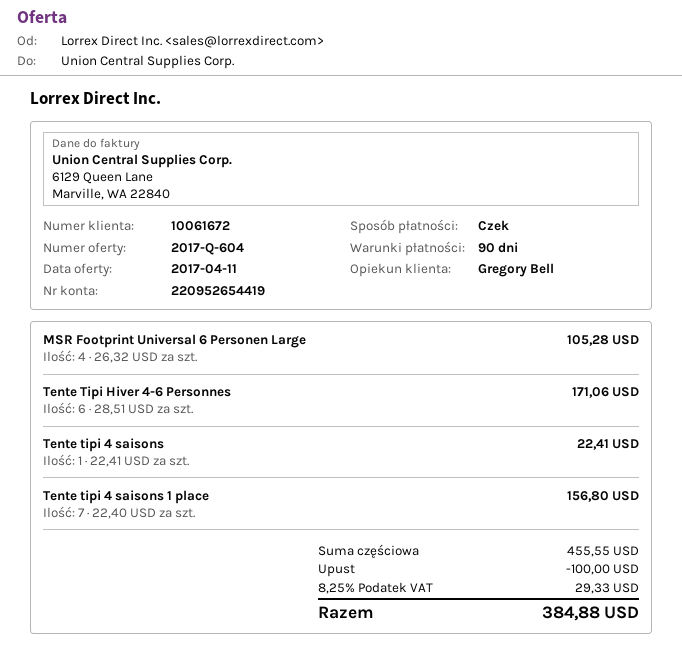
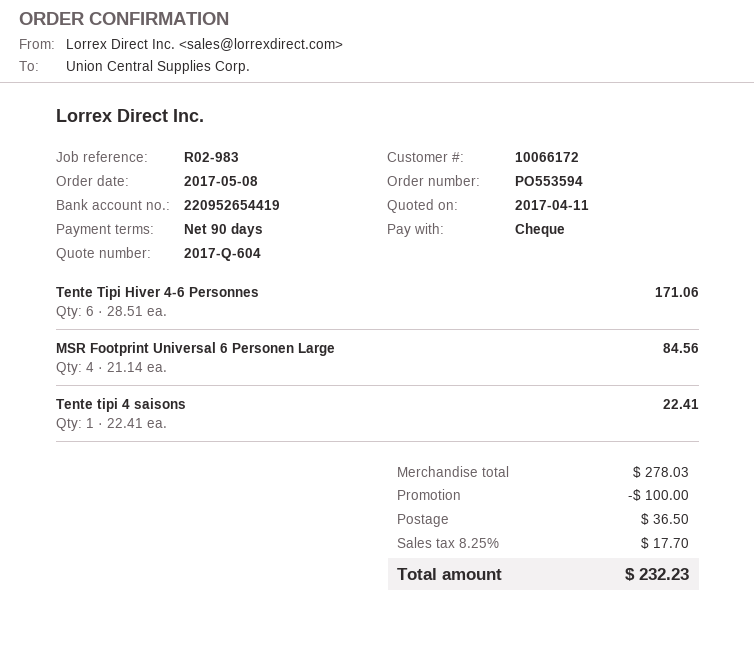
customer number: 10061672 -> 10066172
MSR Footprint Universal 6 Personen Large: 4 x 26.32 = 105.28 -> 4 x 21.14 = 84.56
Tente tipi 4 saisons 1 place: 7 x 22.40 = 156.80 -> none
subtotal: 455.55 -> 278.03
shipping: none -> 36.50
tax: 8.25% = 29.33 -> 8.25% = 17.70
total: 384.88 -> 232.23

